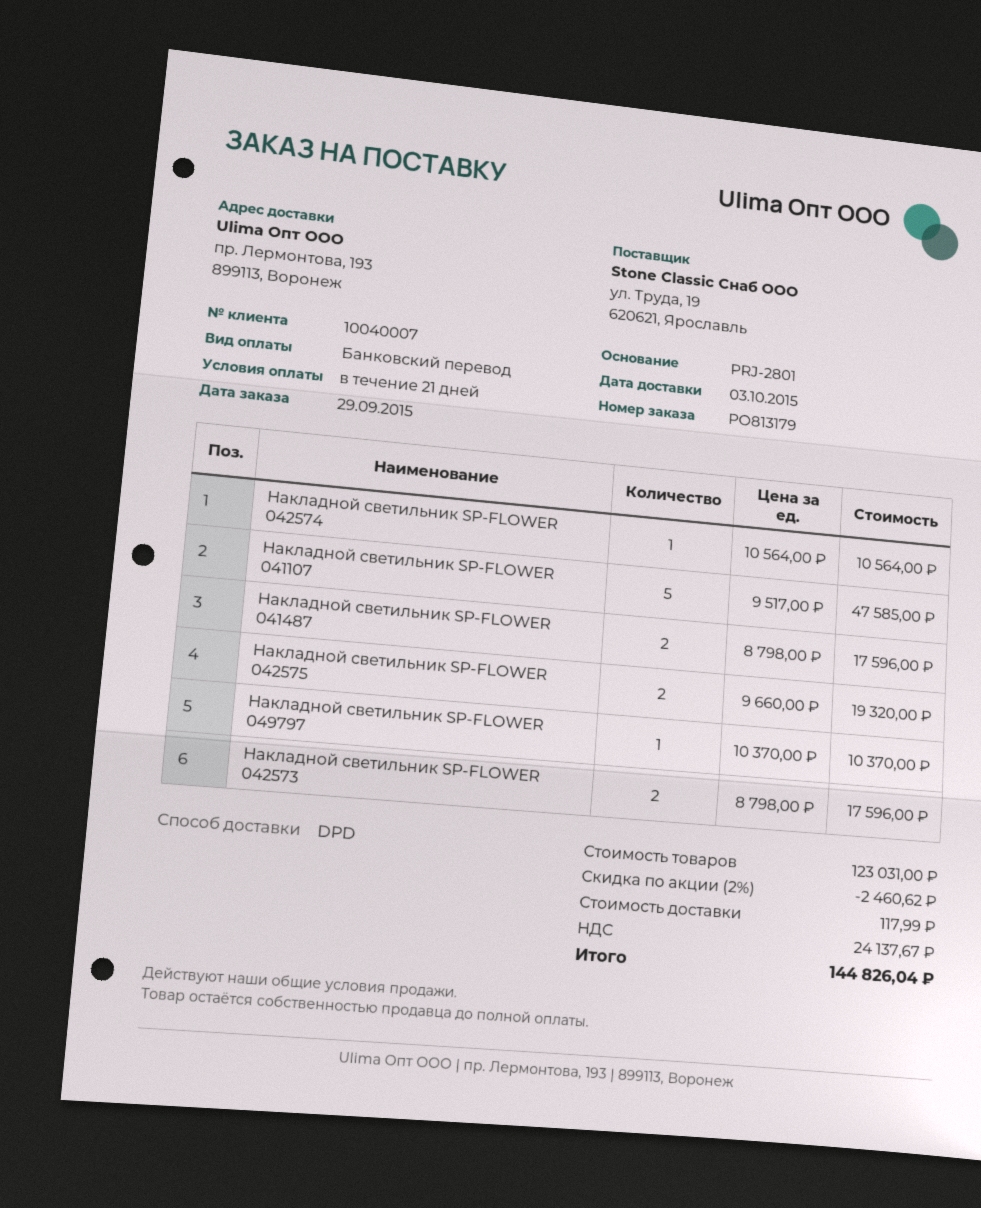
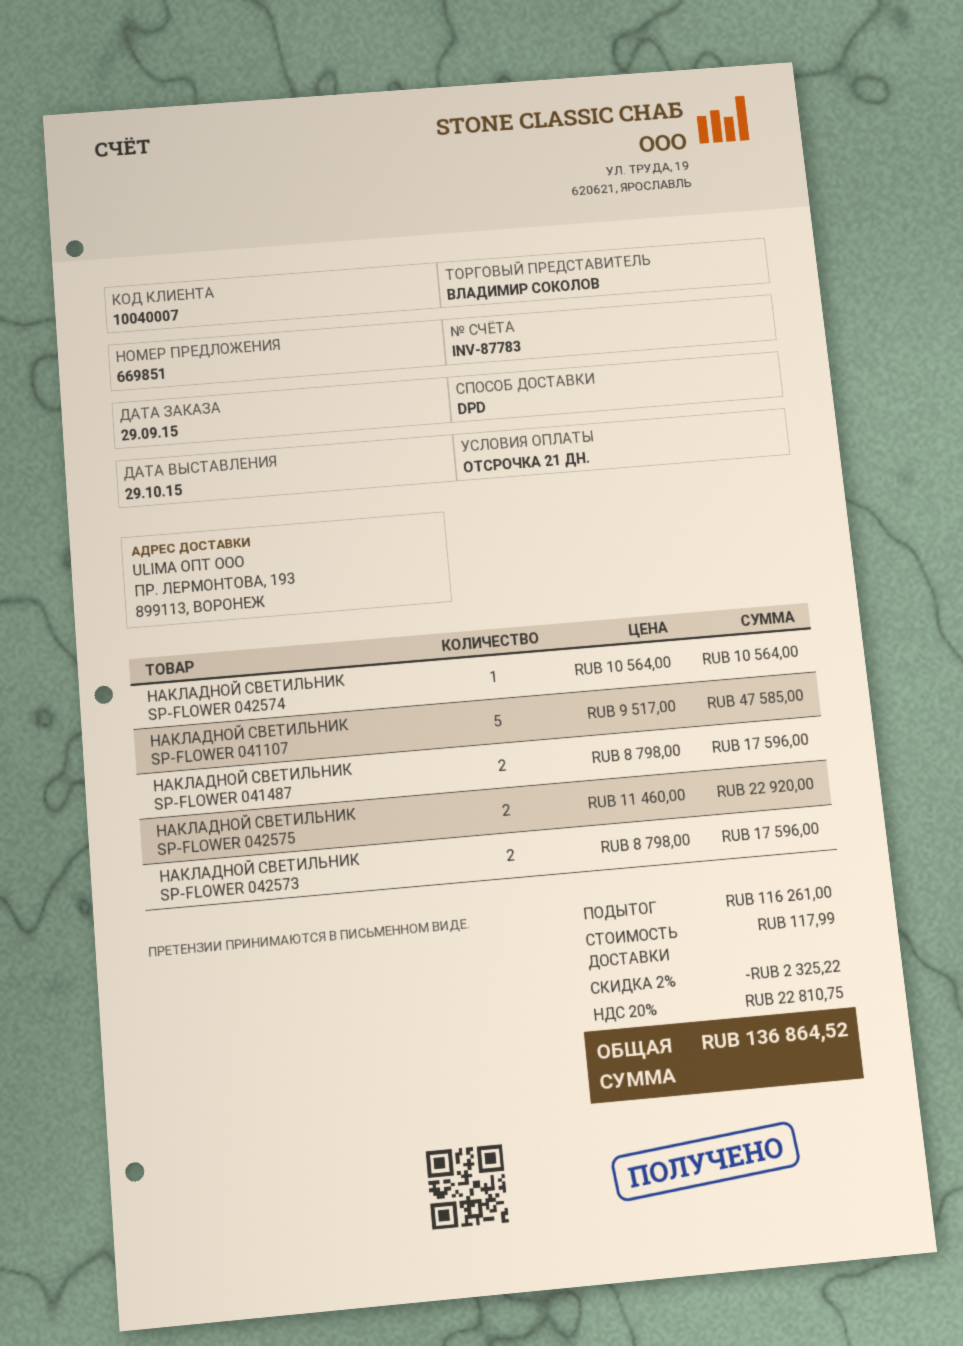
Накладной светильник SP-FLOWER 042575: 2 x 9660.00 = 19320.00 -> 2 x 11460.00 = 22920.00
Накладной светильник SP-FLOWER 049797: 1 x 10370.00 = 10370.00 -> none
subtotal: 123031.00 -> 116261.00
discount: 2% = 2460.62 -> 2% = 2325.22
tax: 24137.67 -> 22810.75
total: 144826.04 -> 136864.52

